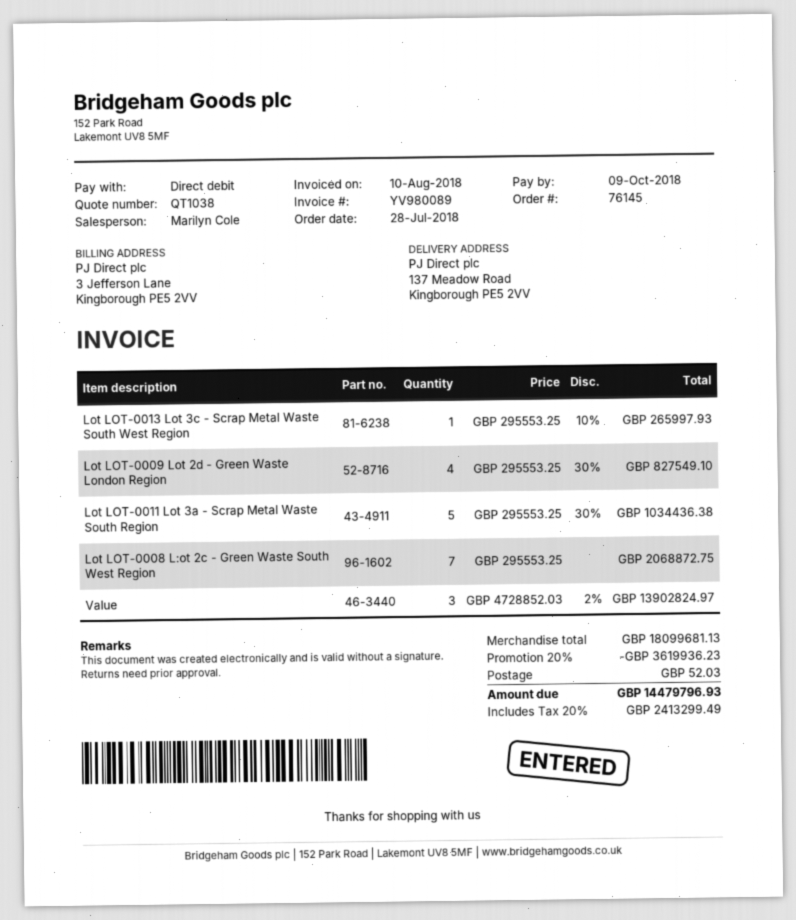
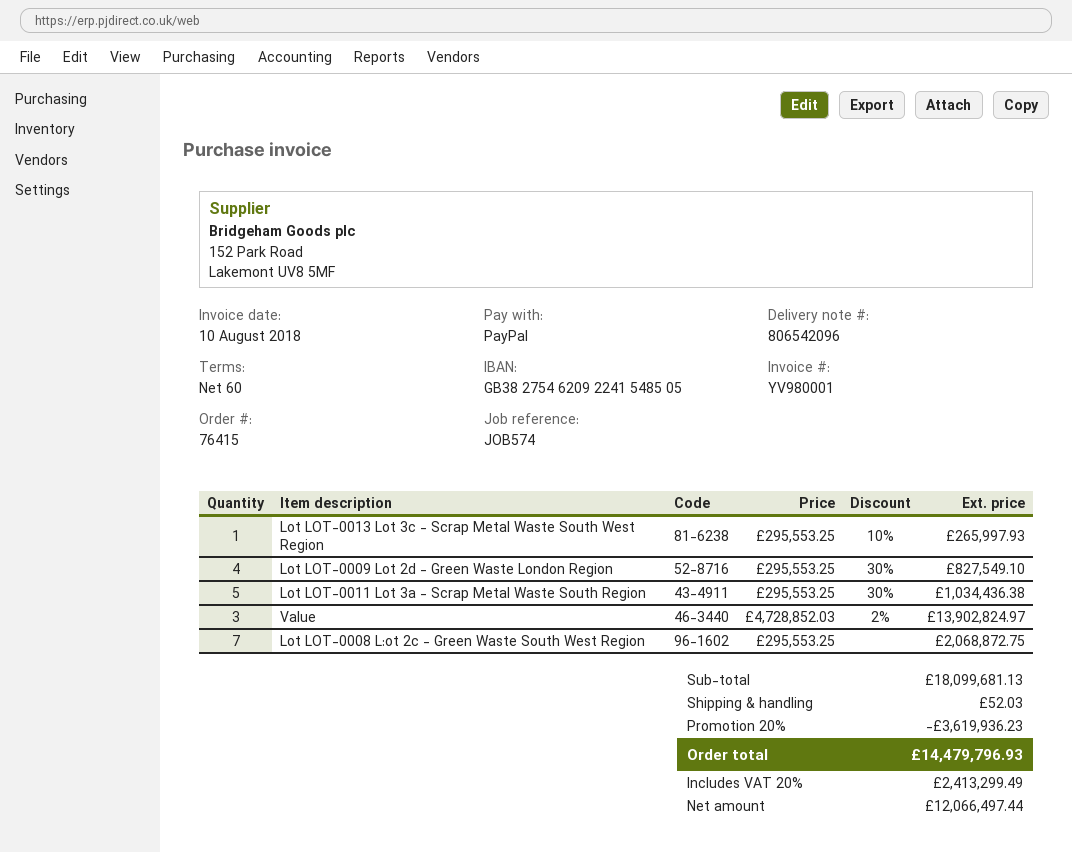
order number: 76145 -> 76415
invoice number: YV980089 -> YV980001
payment method: direct debit -> PayPal

